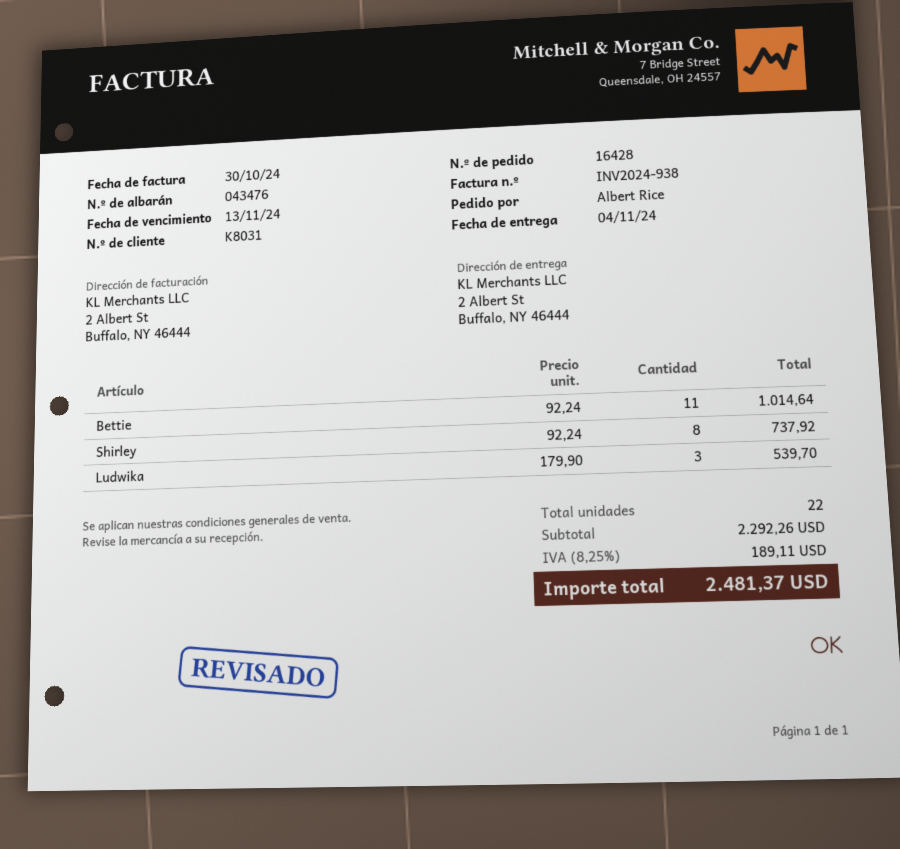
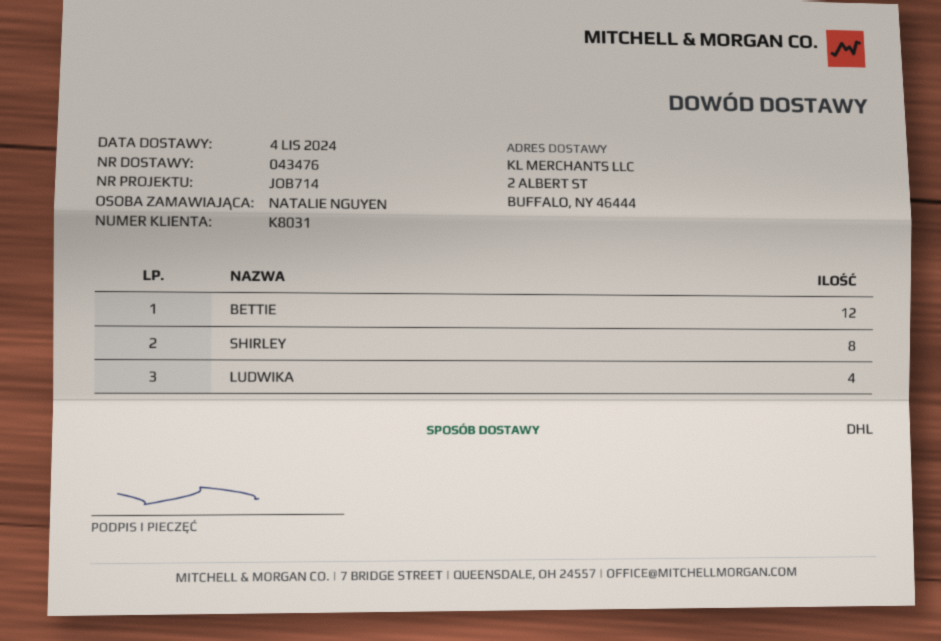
ordered by: Albert Rice -> NATALIE NGUYEN
Bettie: 11 -> 12
Ludwika: 3 -> 4

